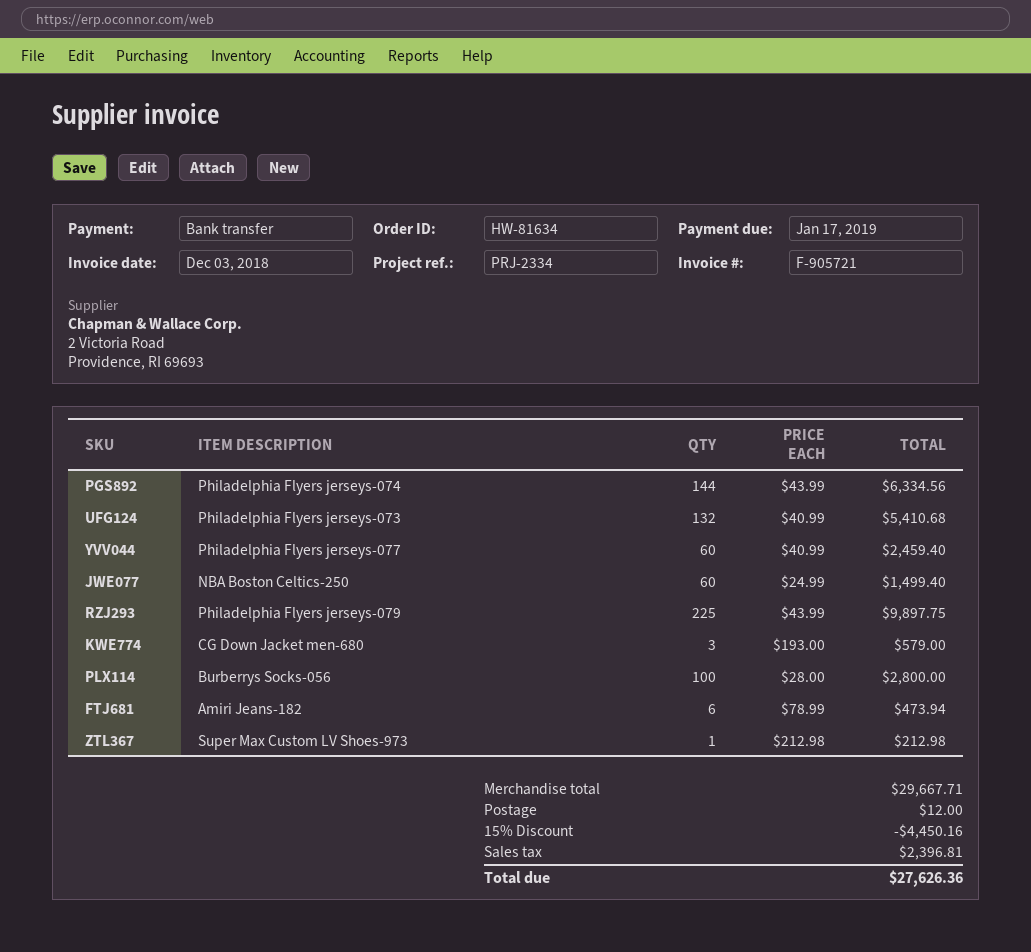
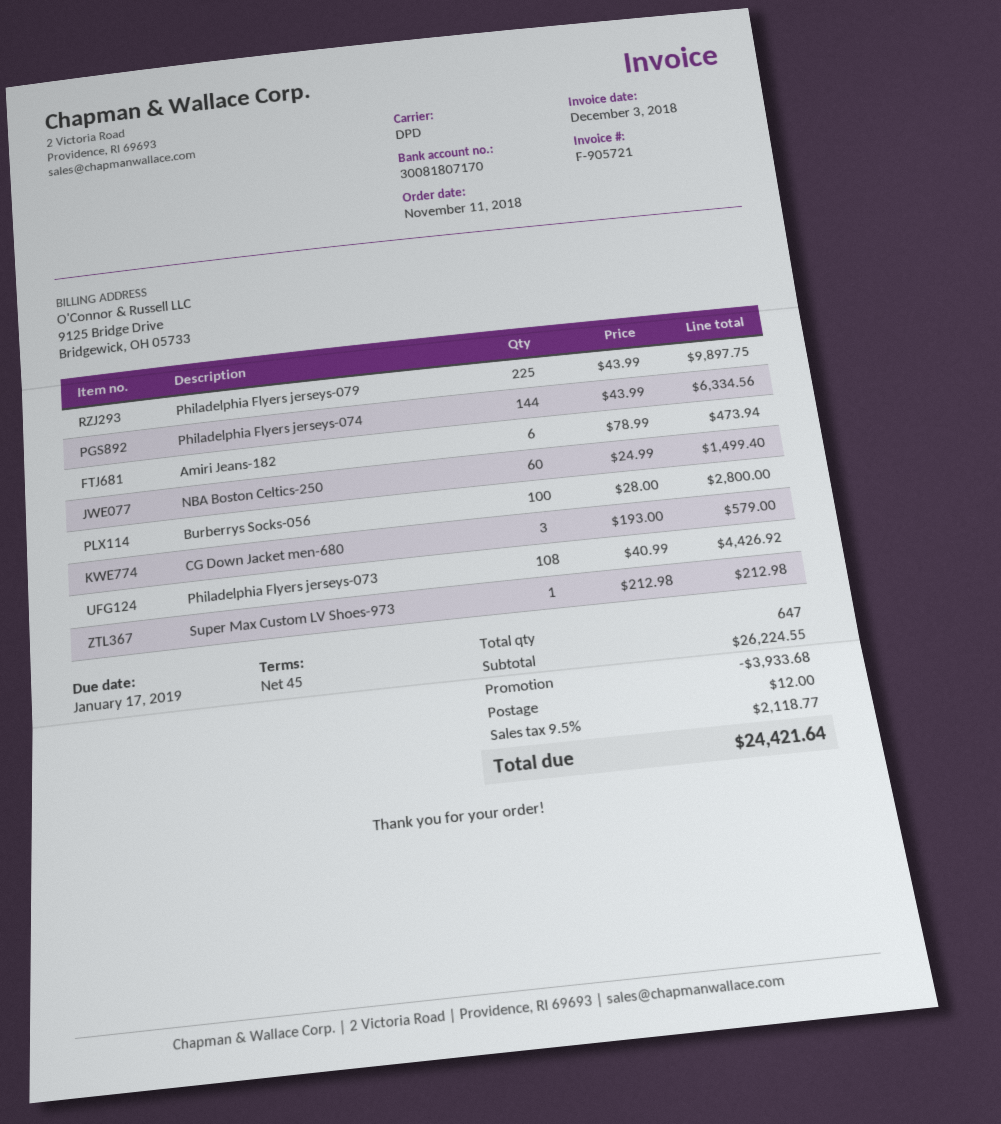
Philadelphia Flyers jerseys-073: 132 x 40.99 = 5410.68 -> 108 x 40.99 = 4426.92
Philadelphia Flyers jerseys-077: 60 x 40.99 = 2459.40 -> none
subtotal: 29667.71 -> 26224.55
discount: 4450.16 -> 3933.68
tax: 2396.81 -> 2118.77
total: 27626.36 -> 24421.64

